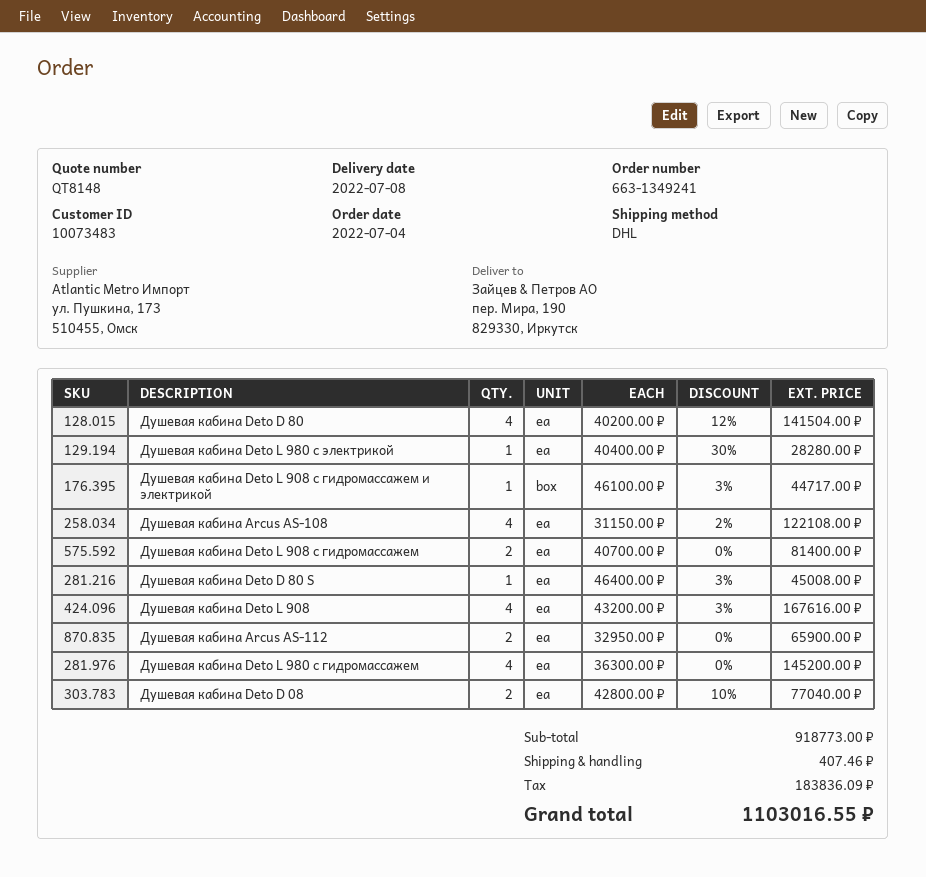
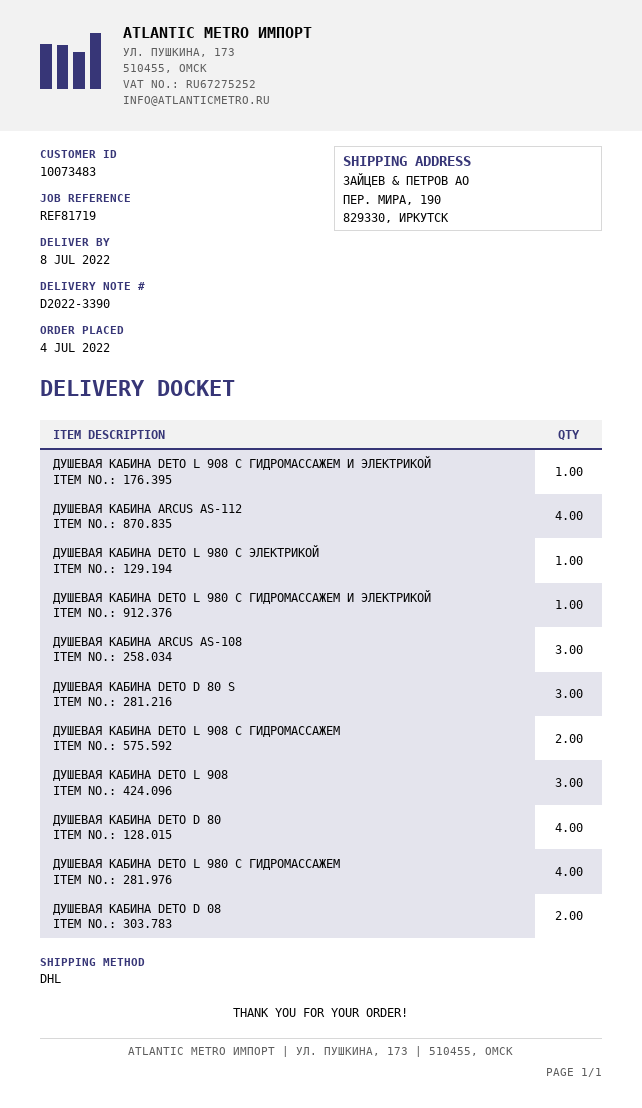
Душевая кабина Arcus AS-108: 4 -> 3
Душевая кабина Deto D 80 S: 1 -> 3
Душевая кабина Deto L 908: 4 -> 3
Душевая кабина Arcus AS-112: 2 -> 4
ДУШЕВАЯ КАБИНА DETO L 980 С ГИДРОМАССАЖЕМ И ЭЛЕКТРИКОЙ: none -> 1

